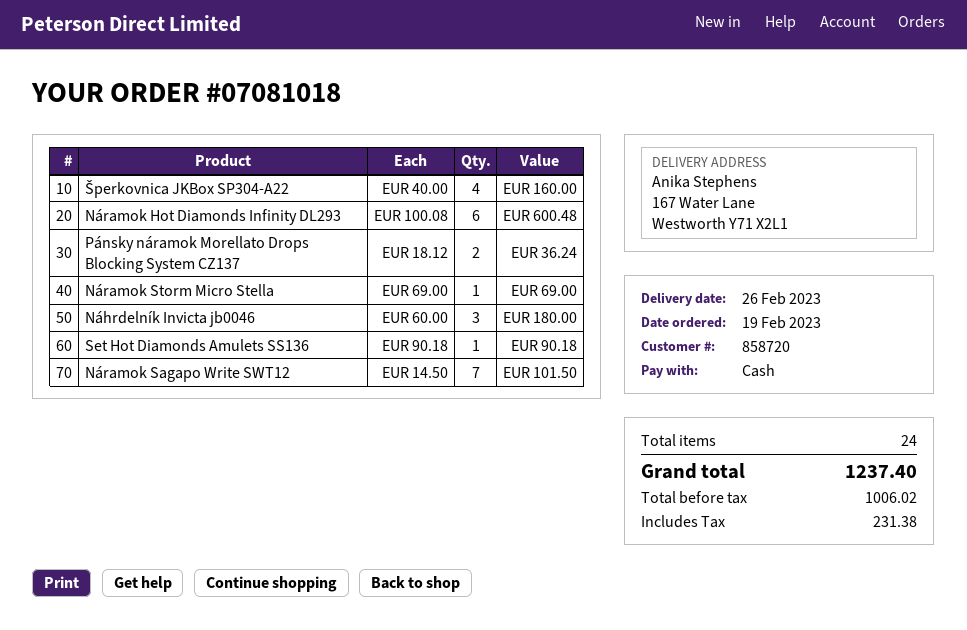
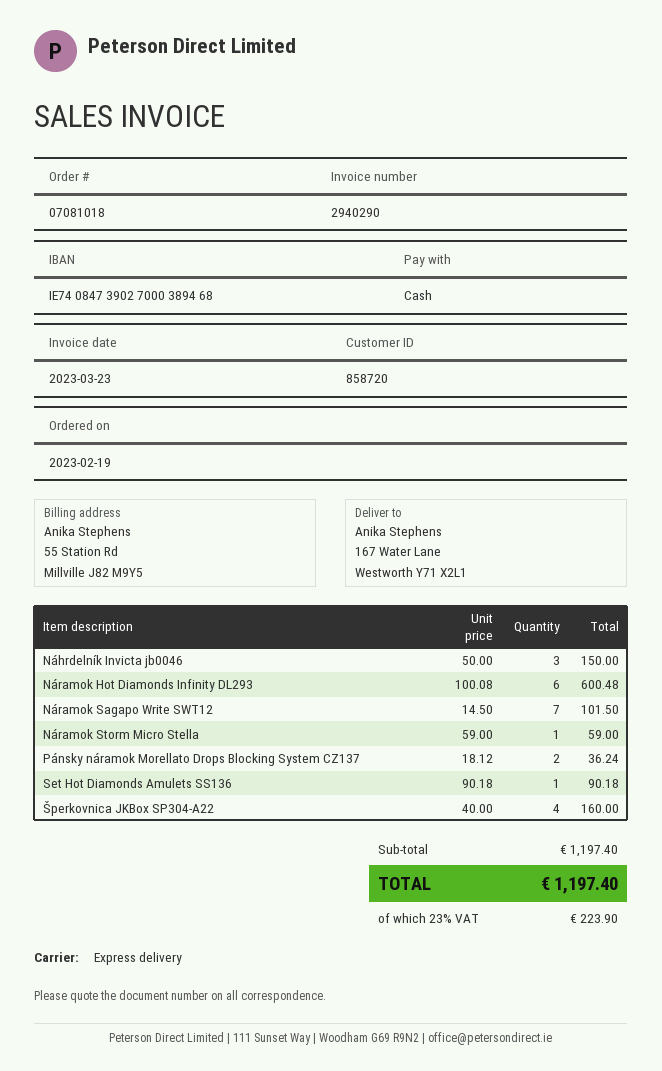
Náramok Storm Micro Stella: 1 x 69.00 = 69.00 -> 1 x 59.00 = 59.00
Náhrdelník Invicta jb0046: 3 x 60.00 = 180.00 -> 3 x 50.00 = 150.00
tax: 231.38 -> 223.90
total: 1237.40 -> 1197.40

